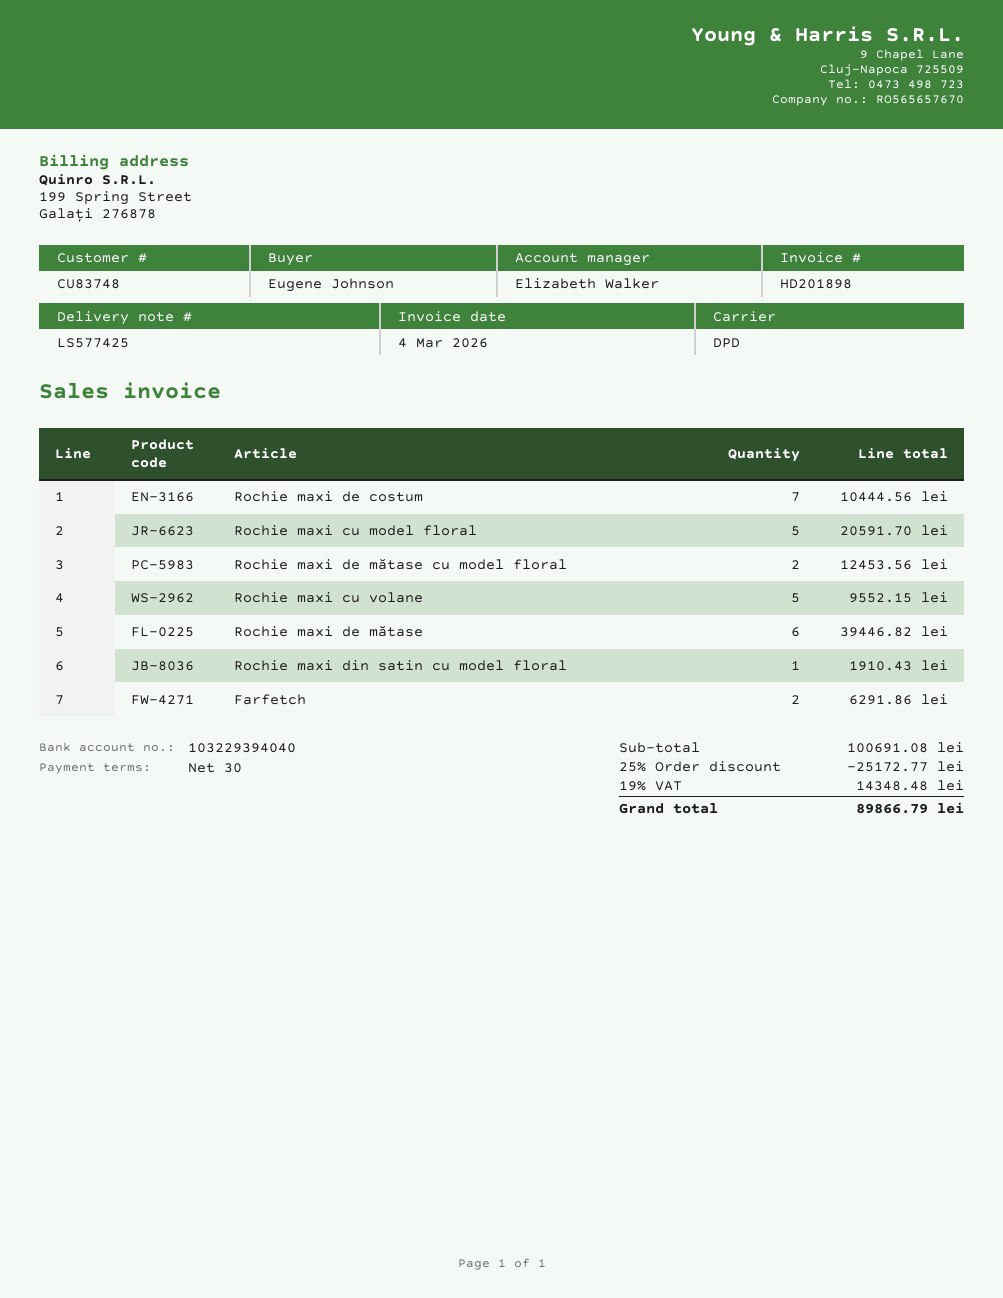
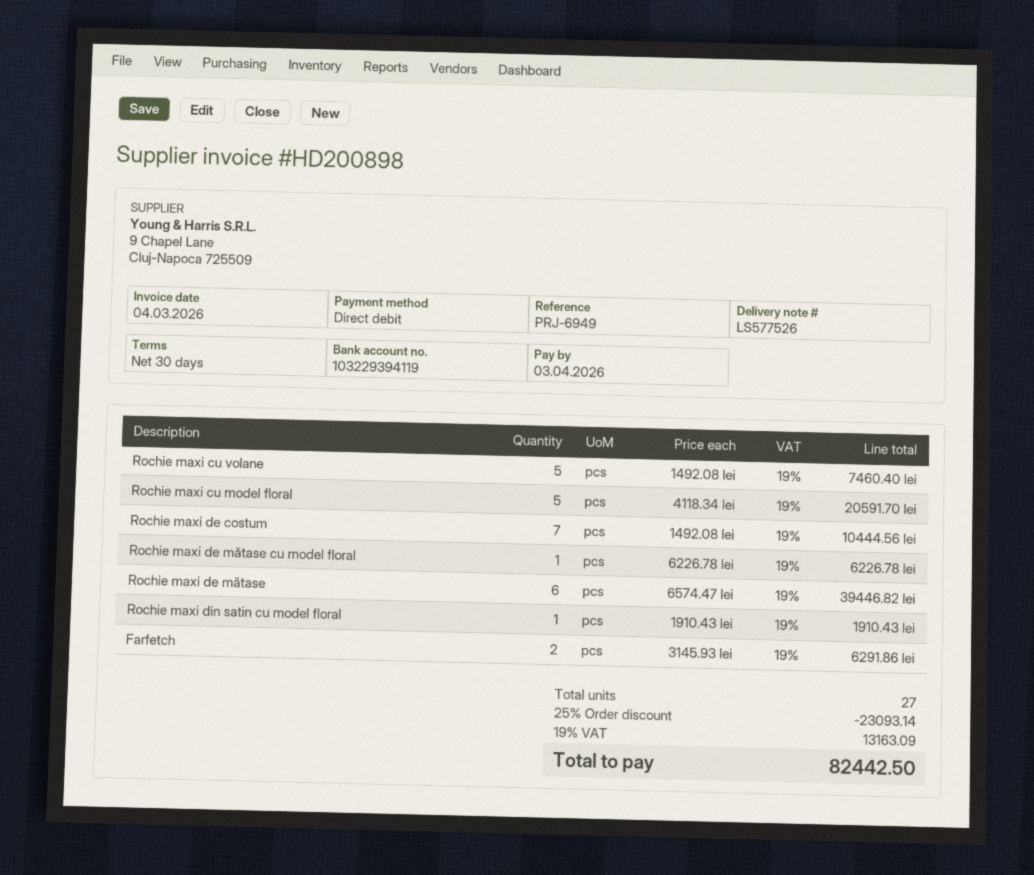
delivery note number: LS577425 -> LS577526
invoice number: HD201898 -> HD200898
bank account: 103229394040 -> 103229394119
Rochie maxi de mătase cu model floral: 2 for 12453.56 -> 1 for 6226.78
Rochie maxi cu volane: 5 for 9552.15 -> 5 for 7460.40
discount: 25% = 25172.77 -> 25% = 23093.14
tax: 19% = 14348.48 -> 19% = 13163.09
total: 89866.79 -> 82442.50

